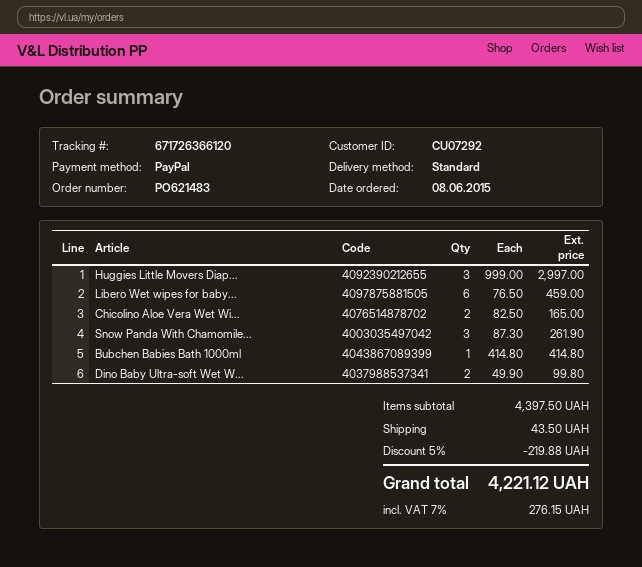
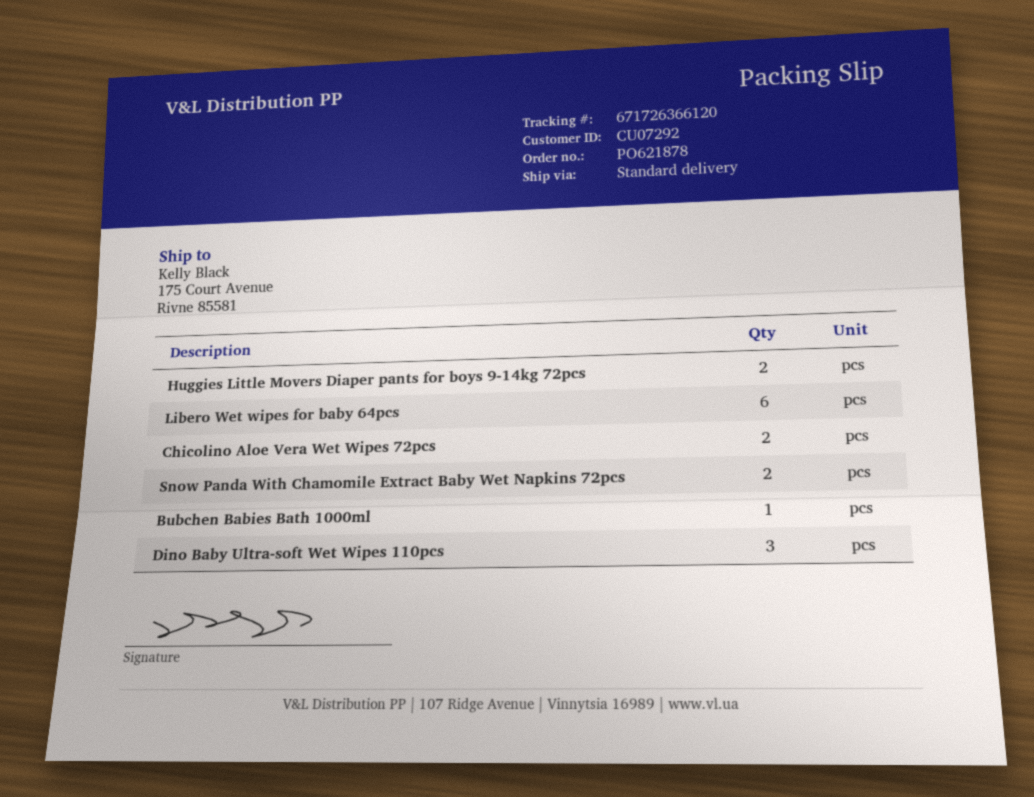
order number: PO621483 -> PO621878
Huggies Little Movers Diap...: 3 -> 2
Snow Panda With Chamomile...: 3 -> 2
Dino Baby Ultra-soft Wet W...: 2 -> 3

